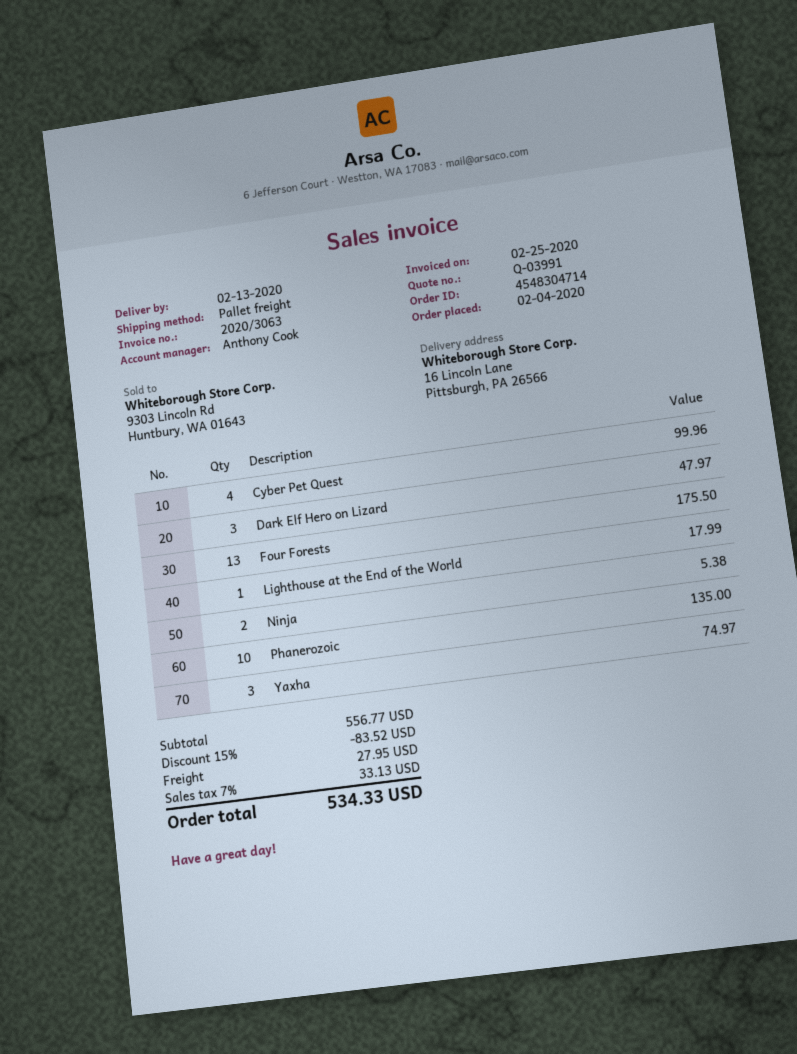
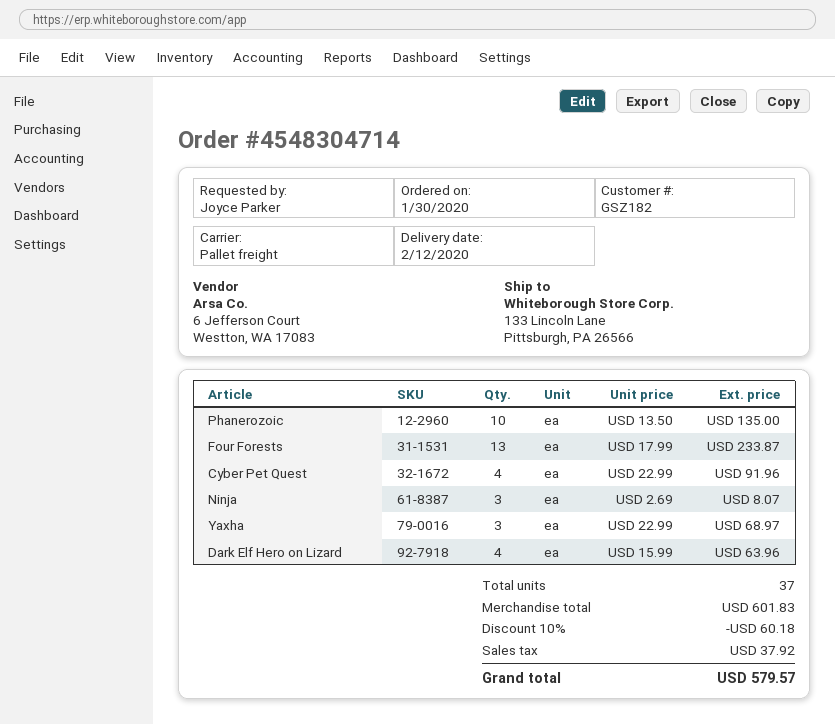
order date: 2020-02-04 -> 2020-01-30
delivery date: 2020-02-13 -> 2020-02-12
ship to: 16 Lincoln Lane, Pittsburgh, PA 26566 -> 133 Lincoln Lane, Pittsburgh, PA 26566
Cyber Pet Quest: 4 for 99.96 -> 4 for 91.96
Dark Elf Hero on Lizard: 3 for 47.97 -> 4 for 63.96
Four Forests: 13 for 175.50 -> 13 for 233.87
Lighthouse at the End of the World: 1 for 17.99 -> none
Ninja: 2 for 5.38 -> 3 for 8.07
Yaxha: 3 for 74.97 -> 3 for 68.97
subtotal: 556.77 -> 601.83
discount: 15% = 83.52 -> 10% = 60.18
shipping: 27.95 -> none
tax: 33.13 -> 37.92
total: 534.33 -> 579.57

